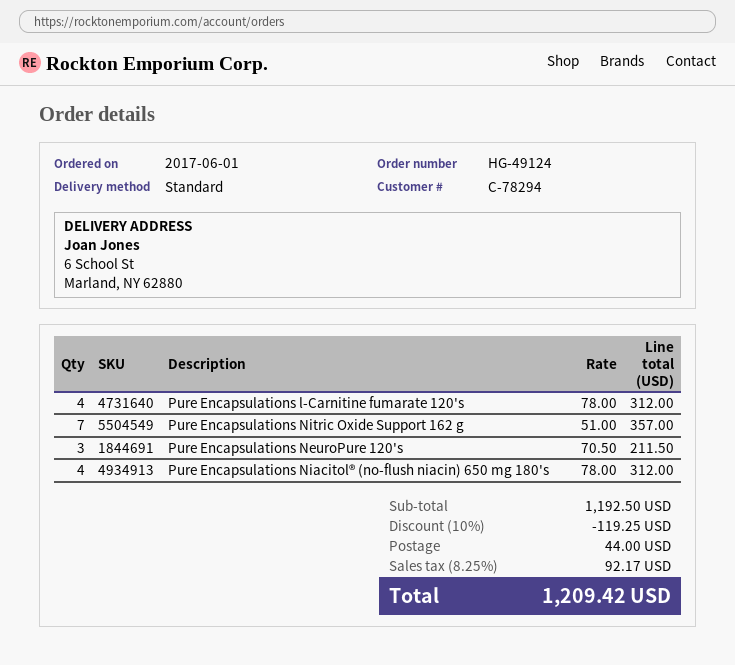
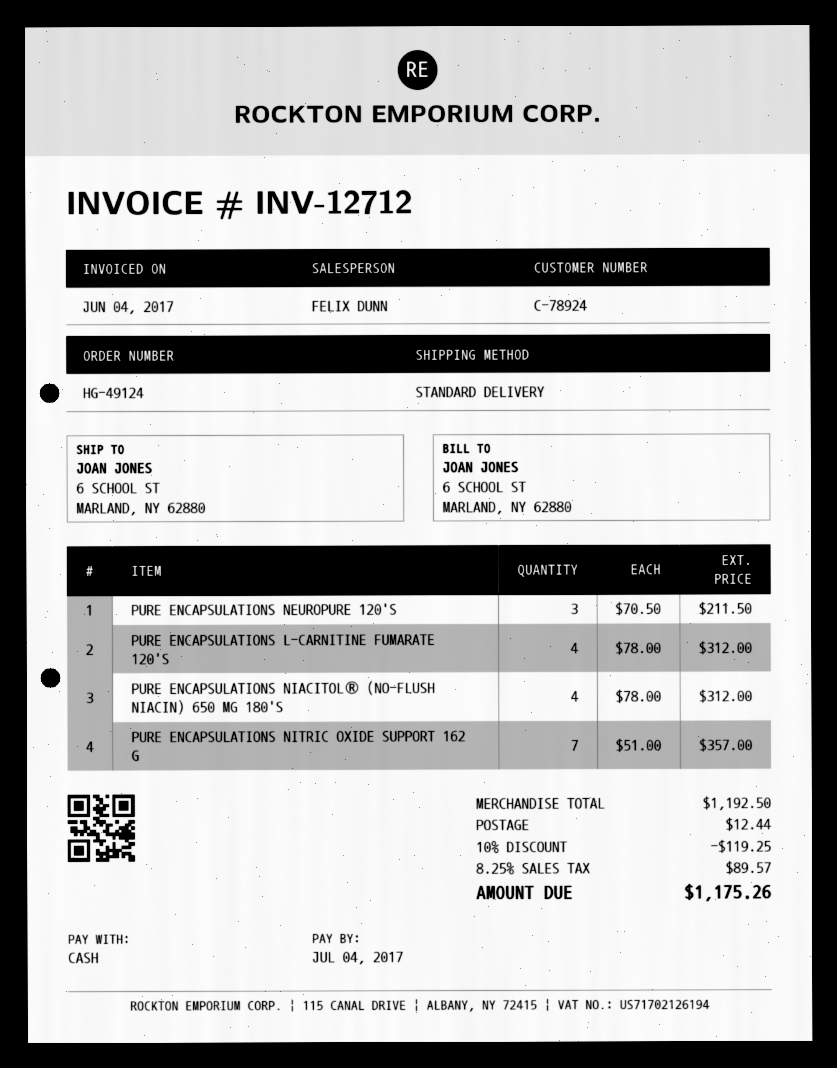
customer number: C-78294 -> C-78924
shipping: 44.00 -> 12.44
tax: 8.25% = 92.17 -> 8.25% = 89.57
total: 1209.42 -> 1175.26

